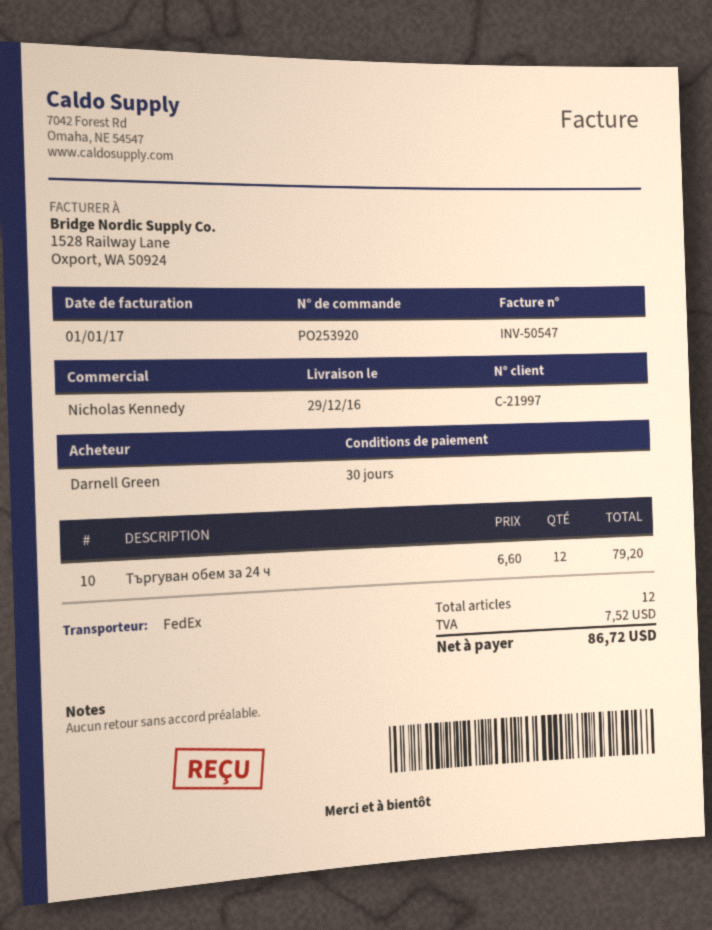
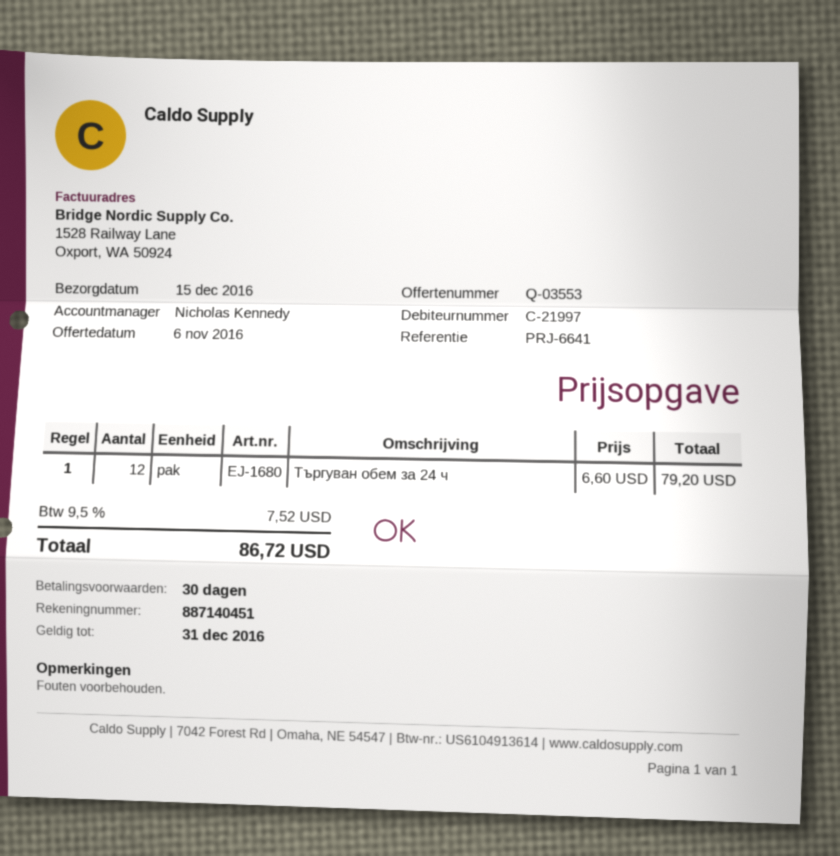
delivery date: 2016-12-29 -> 2016-12-15

